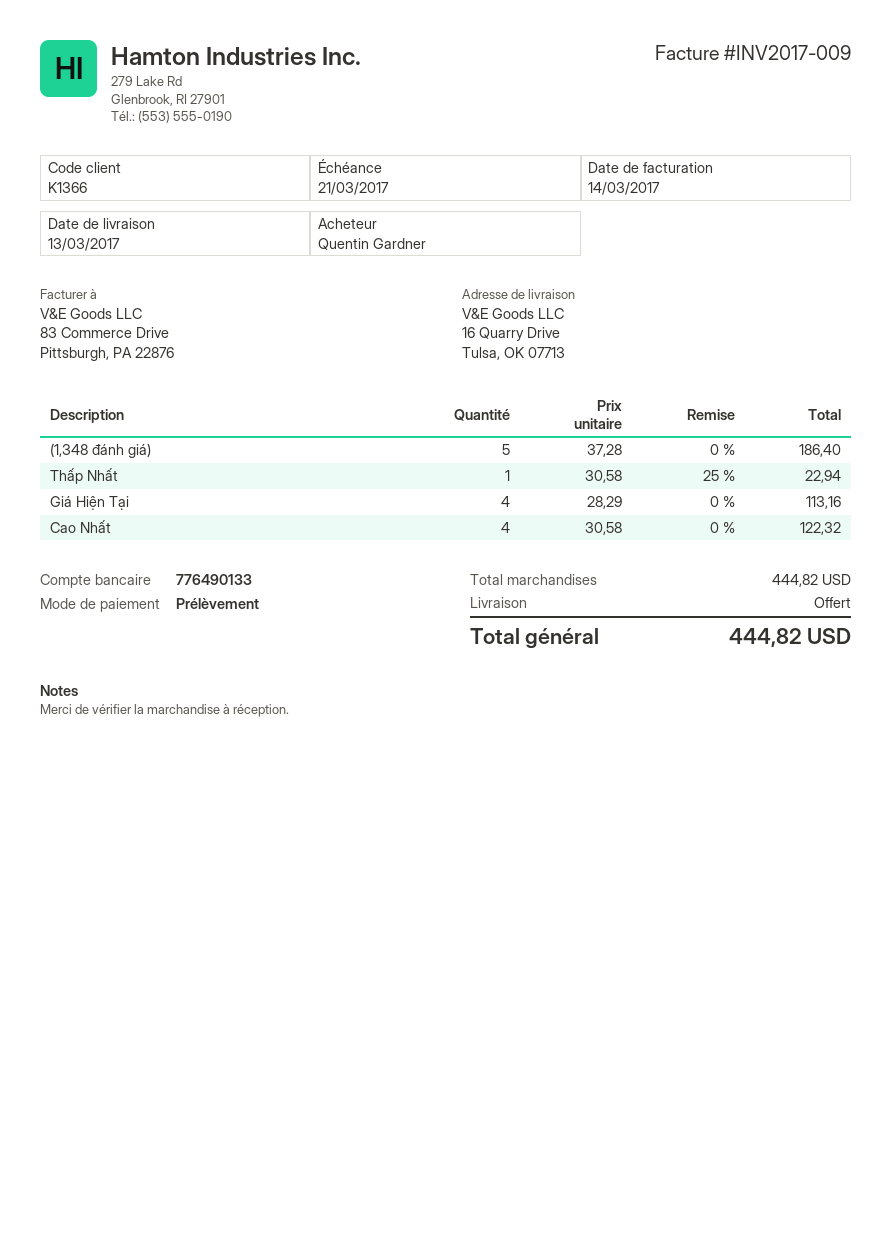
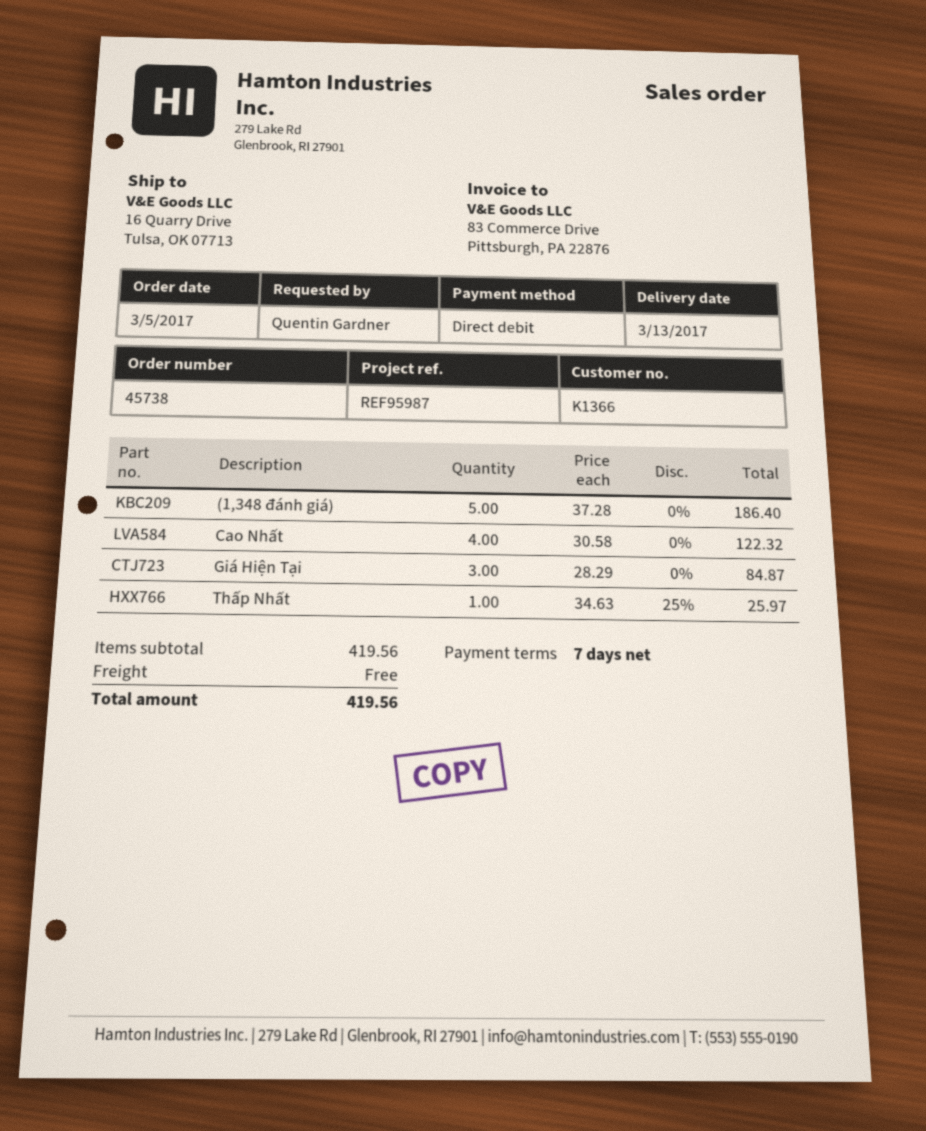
Thấp Nhất: 1 x 30.58 - 25% = 22.94 -> 1 x 34.63 - 25% = 25.97
Giá Hiện Tại: 4 x 28.29 = 113.16 -> 3 x 28.29 = 84.87
subtotal: 444.82 -> 419.56
total: 444.82 -> 419.56

